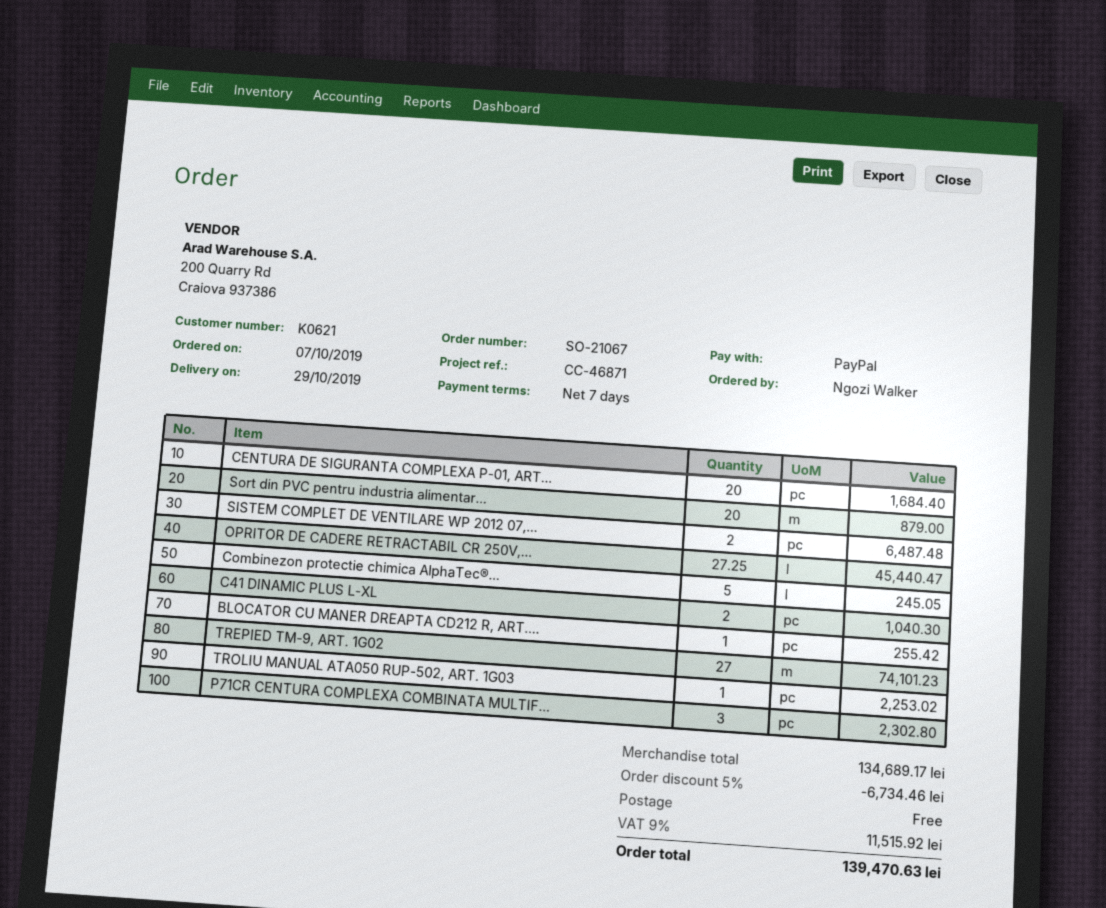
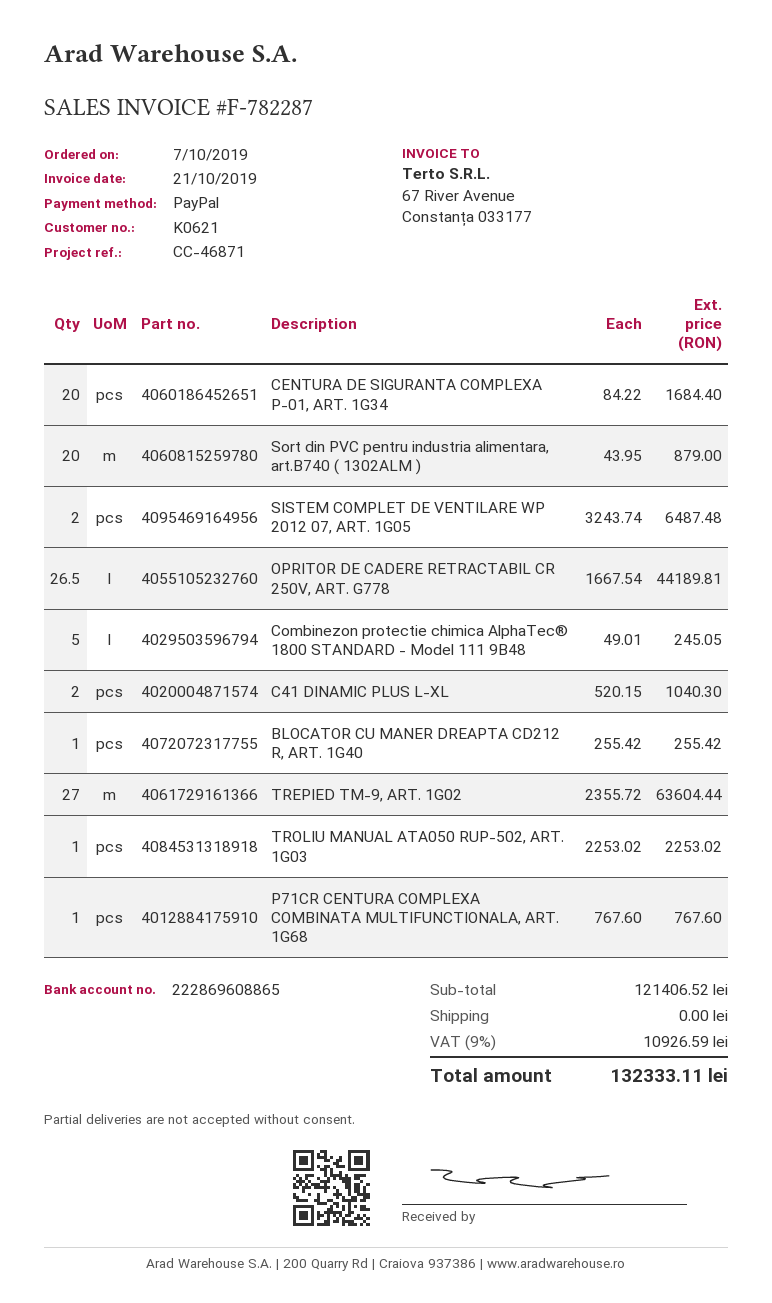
OPRITOR DE CADERE RETRACTABIL CR 250V,...: 27.25 for 45440.47 -> 26.5 for 44189.81
TREPIED TM-9, ART. 1G02: 27 for 74101.23 -> 27 for 63604.44
P71CR CENTURA COMPLEXA COMBINATA MULTIF...: 3 for 2302.80 -> 1 for 767.60
subtotal: 134689.17 -> 121406.52
discount: 5% = 6734.46 -> none
tax: 9% = 11515.92 -> 9% = 10926.59
total: 139470.63 -> 132333.11

